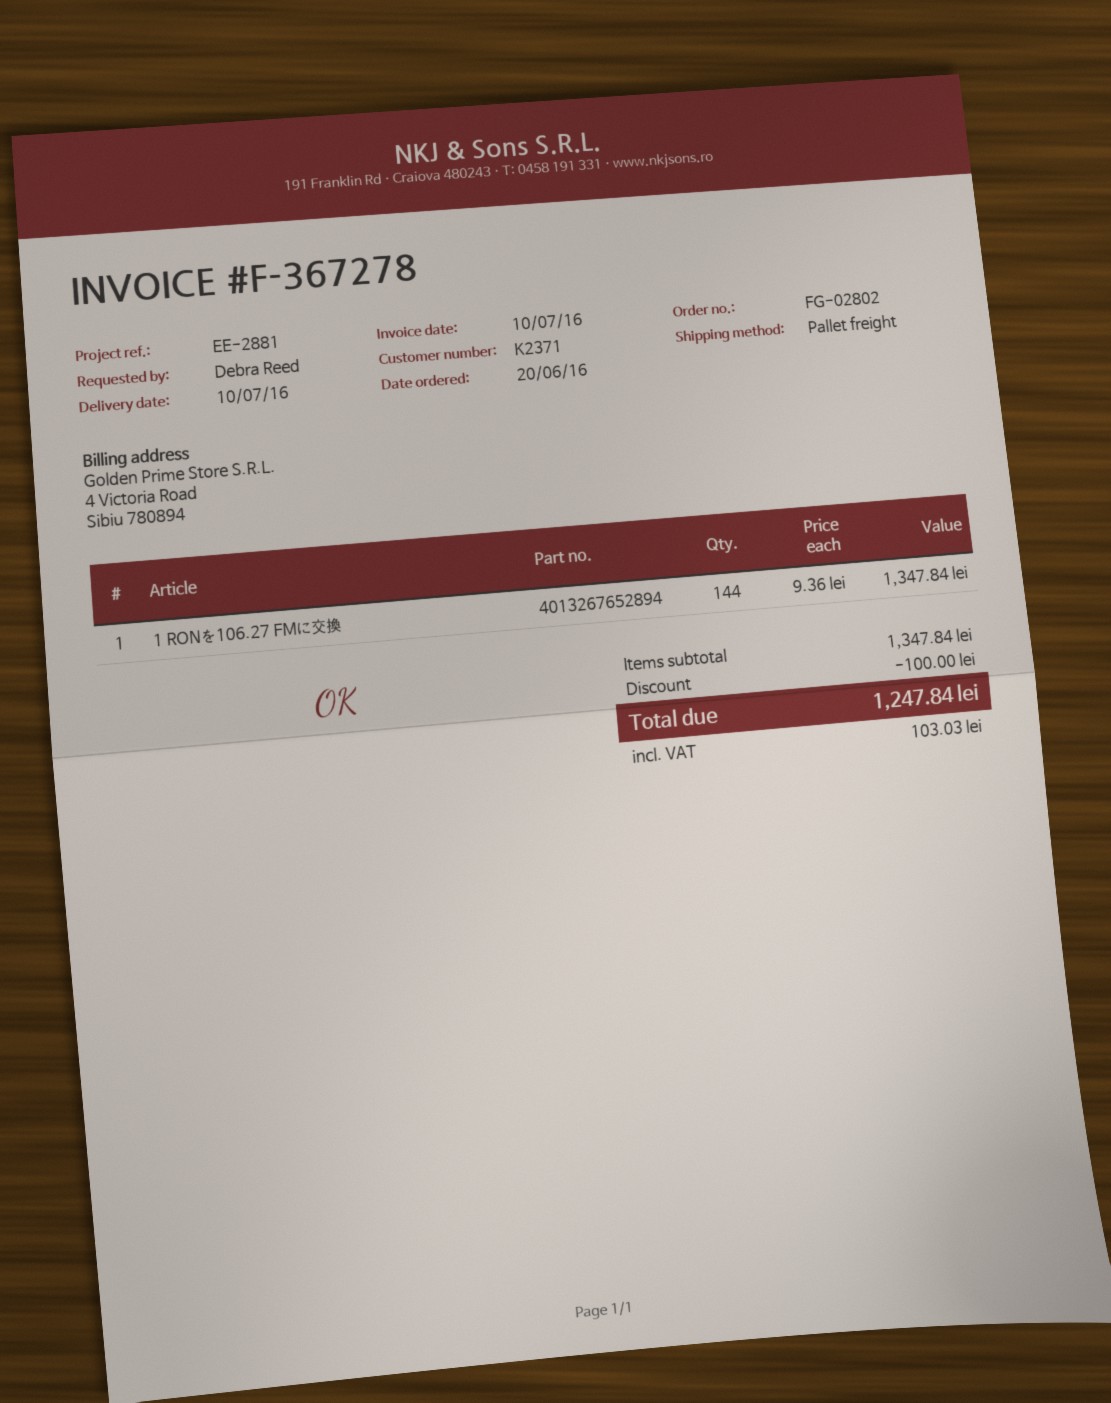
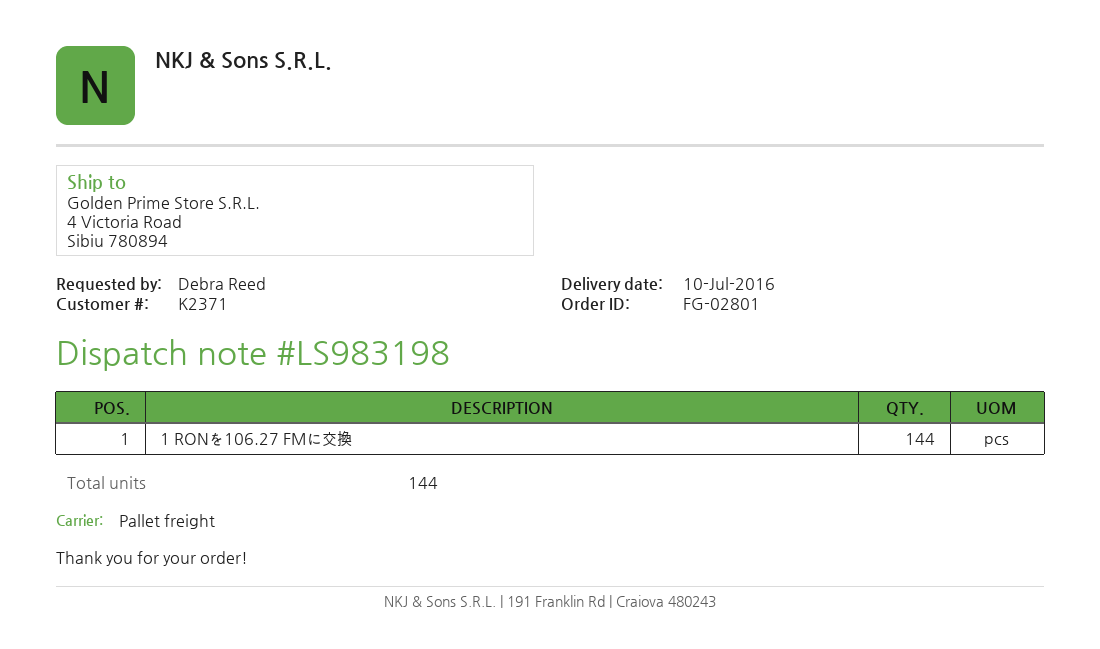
order number: FG-02802 -> FG-02801

